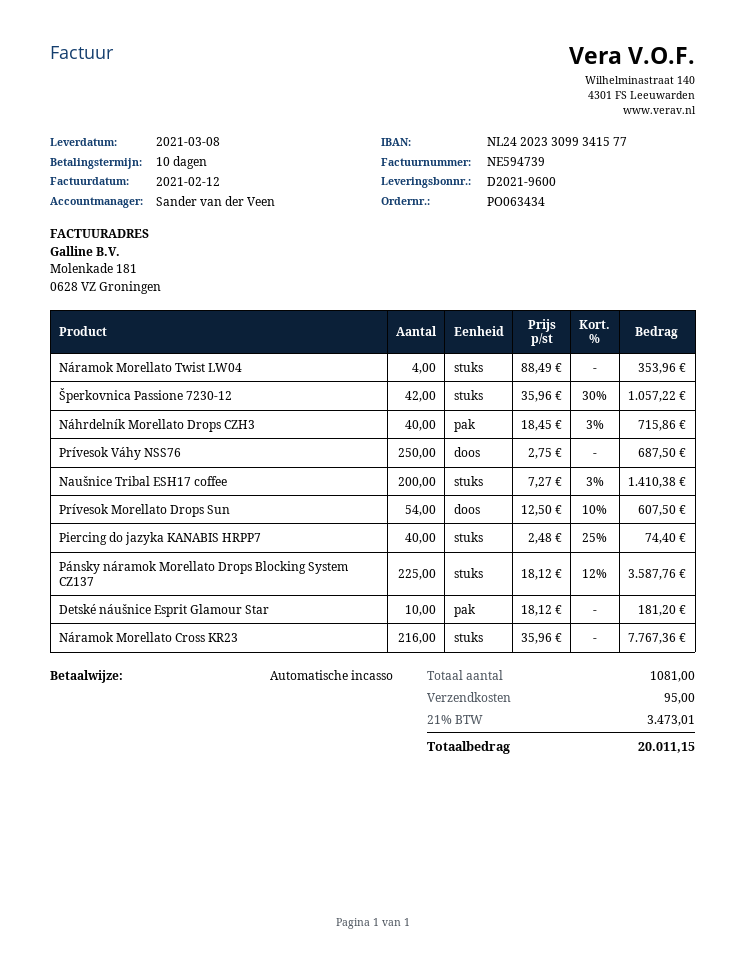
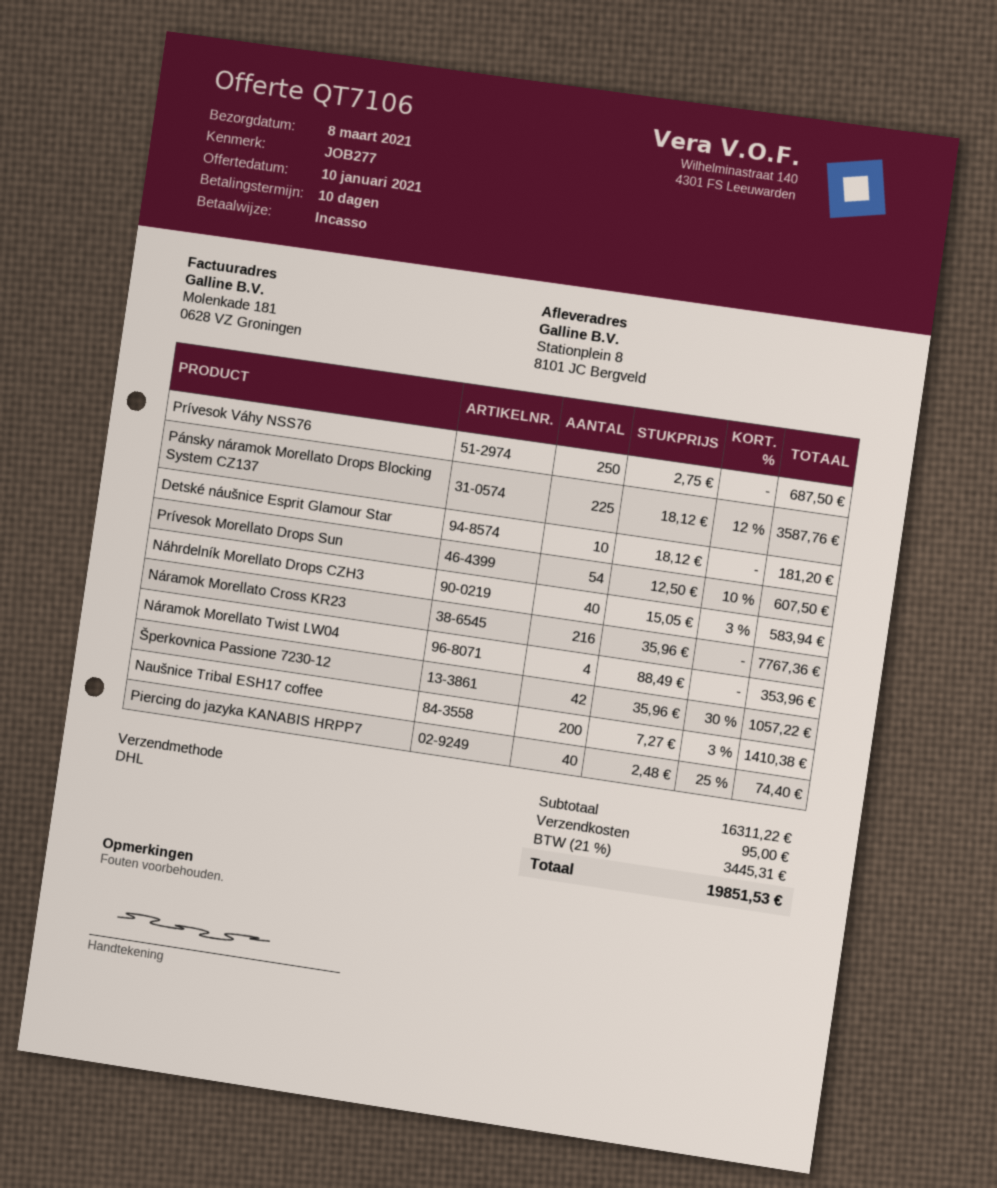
Náhrdelník Morellato Drops CZH3: 40 x 18.45 - 3% = 715.86 -> 40 x 15.05 - 3% = 583.94
tax: 21% = 3473.01 -> 21% = 3445.31
total: 20011.15 -> 19851.53

